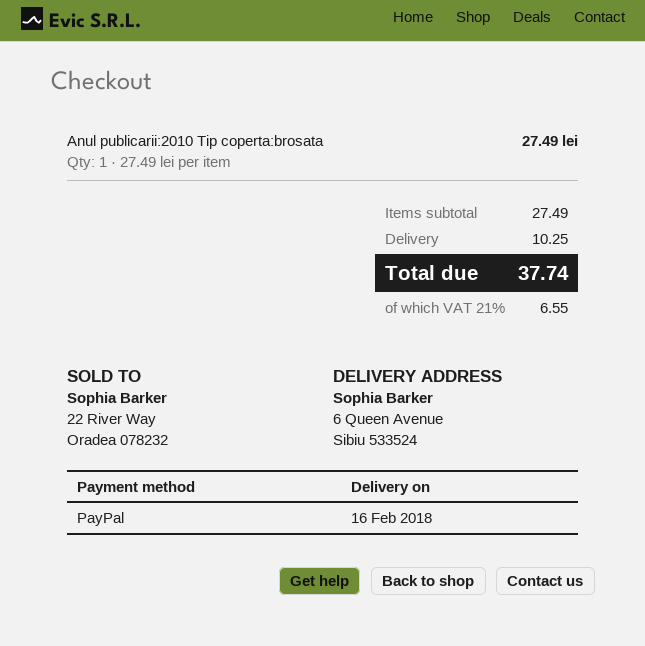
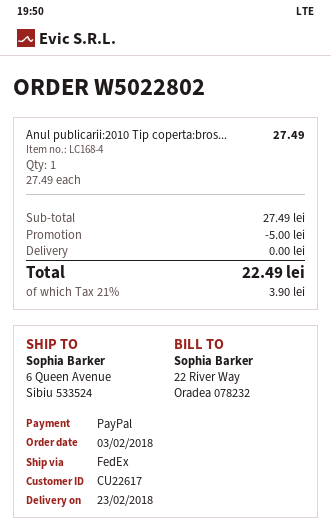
delivery date: 2018-02-16 -> 2018-02-23
discount: none -> 5.00
shipping: 10.25 -> 0.00
tax: 21% = 6.55 -> 21% = 3.90
total: 37.74 -> 22.49

